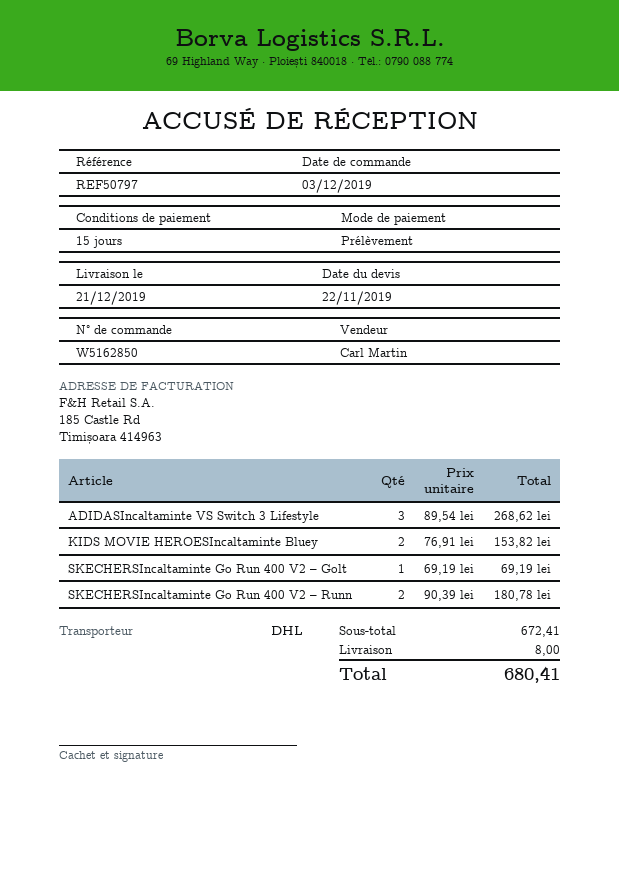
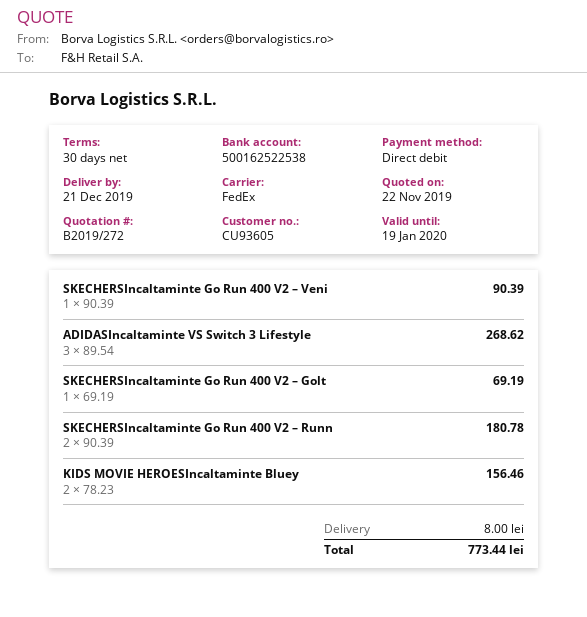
payment terms: 15 days -> 30 days
shipping method: DHL -> FedEx
KIDS MOVIE HEROESIncaltaminte Bluey: 2 x 76.91 = 153.82 -> 2 x 78.23 = 156.46
SKECHERSIncaltaminte Go Run 400 V2 – Veni: none -> 1 x 90.39 = 90.39
total: 680.41 -> 773.44

